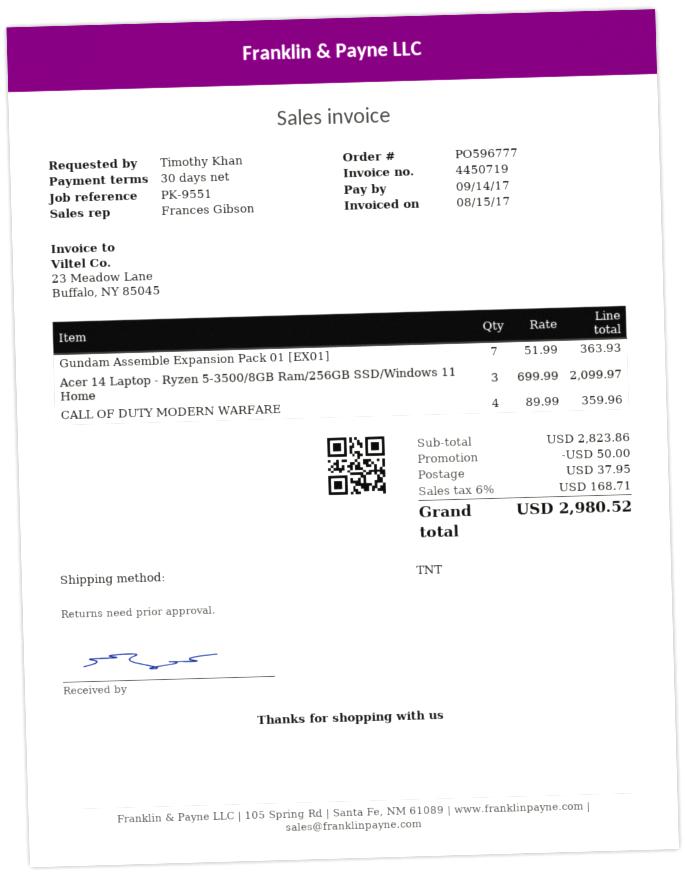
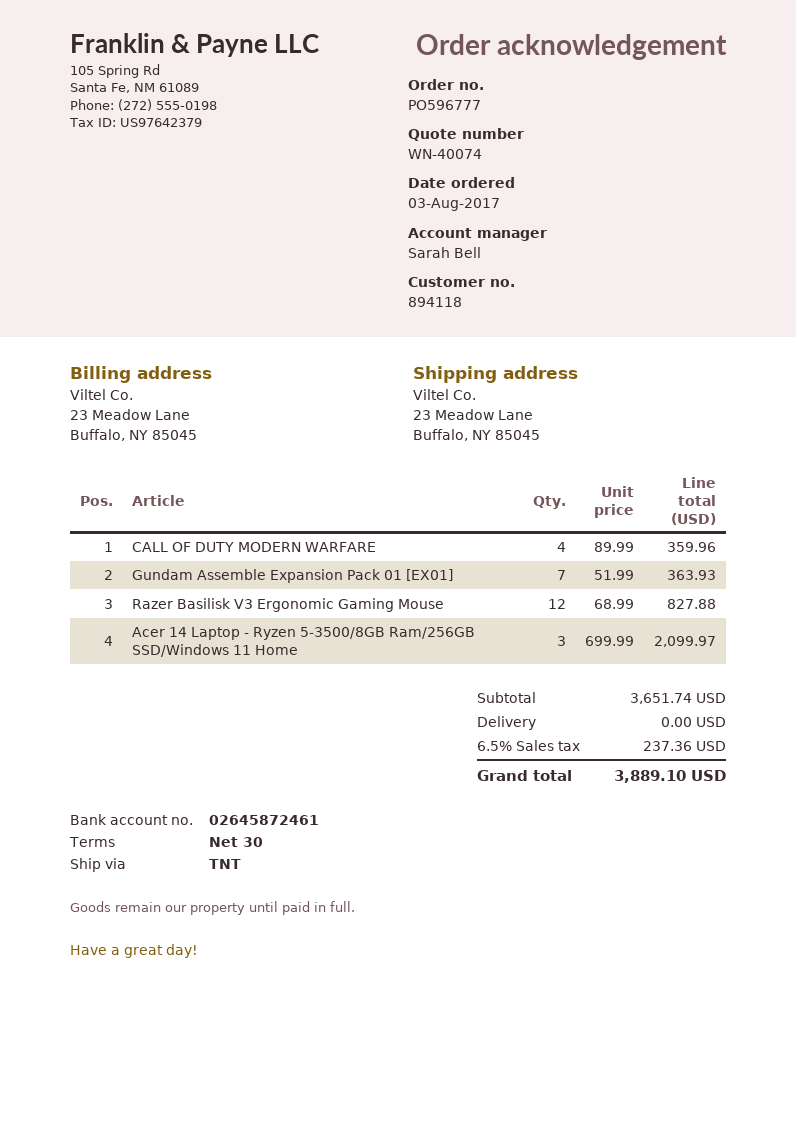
sales rep: Frances Gibson -> Sarah Bell
Razer Basilisk V3 Ergonomic Gaming Mouse: none -> 12 x 68.99 = 827.88
subtotal: 2823.86 -> 3651.74
discount: 50.00 -> none
shipping: 37.95 -> 0.00
tax: 6% = 168.71 -> 6.5% = 237.36
total: 2980.52 -> 3889.10

